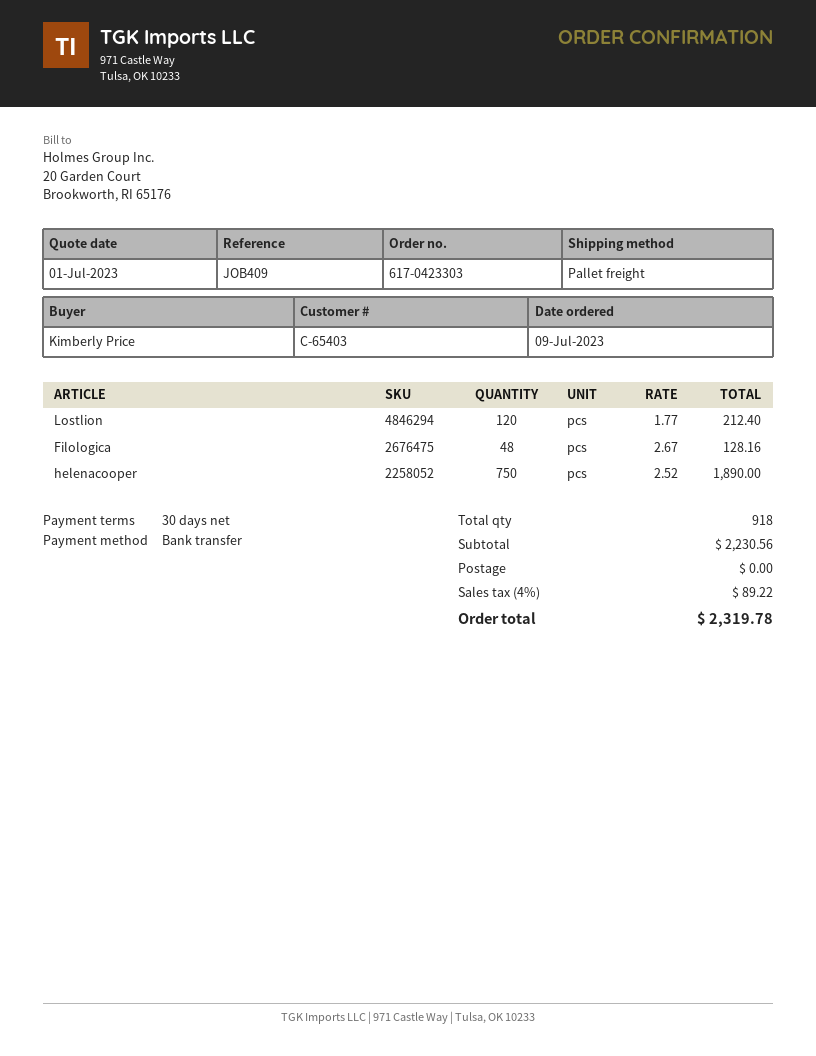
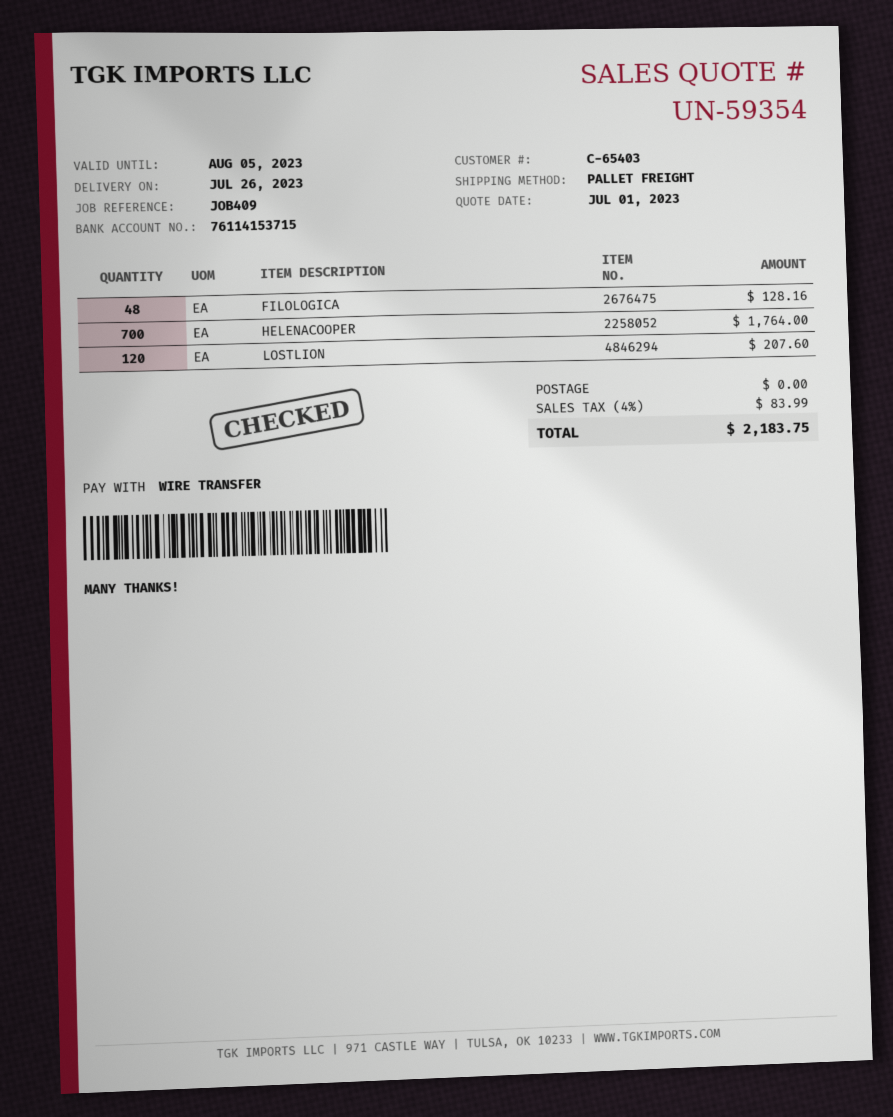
Lostlion: 120 for 212.40 -> 120 for 207.60
helenacooper: 750 for 1890.00 -> 700 for 1764.00
tax: 4% = 89.22 -> 4% = 83.99
total: 2319.78 -> 2183.75

